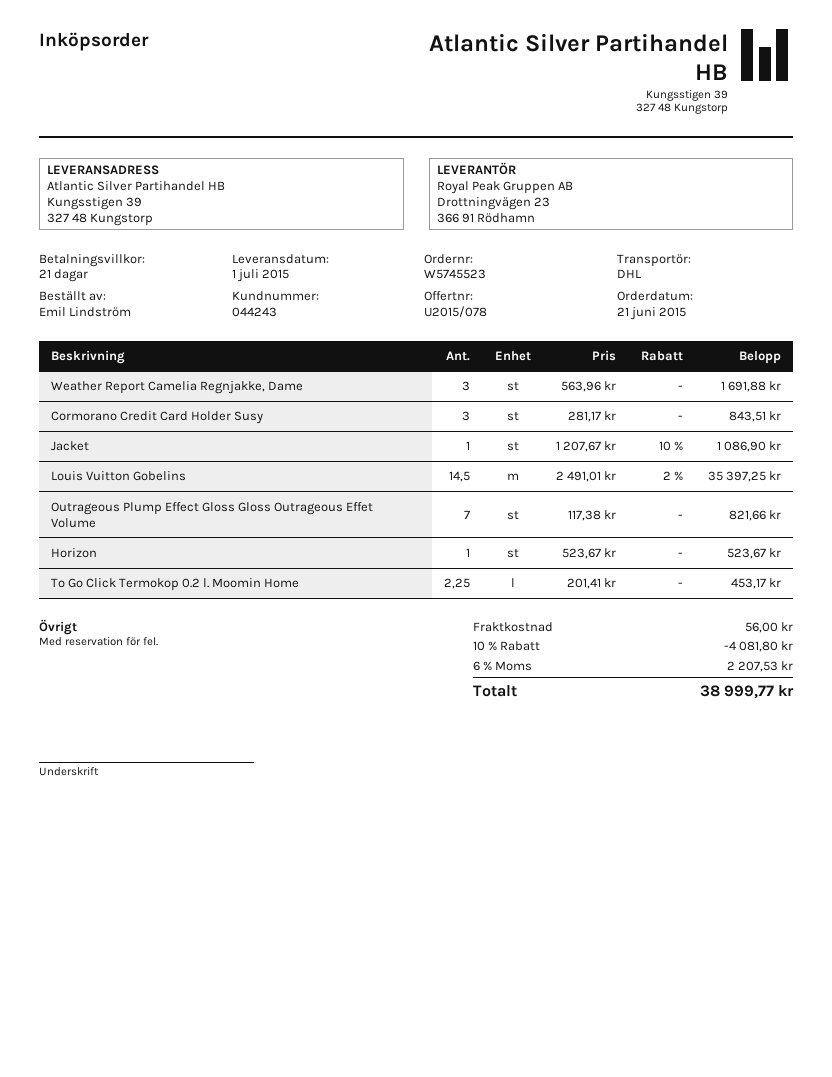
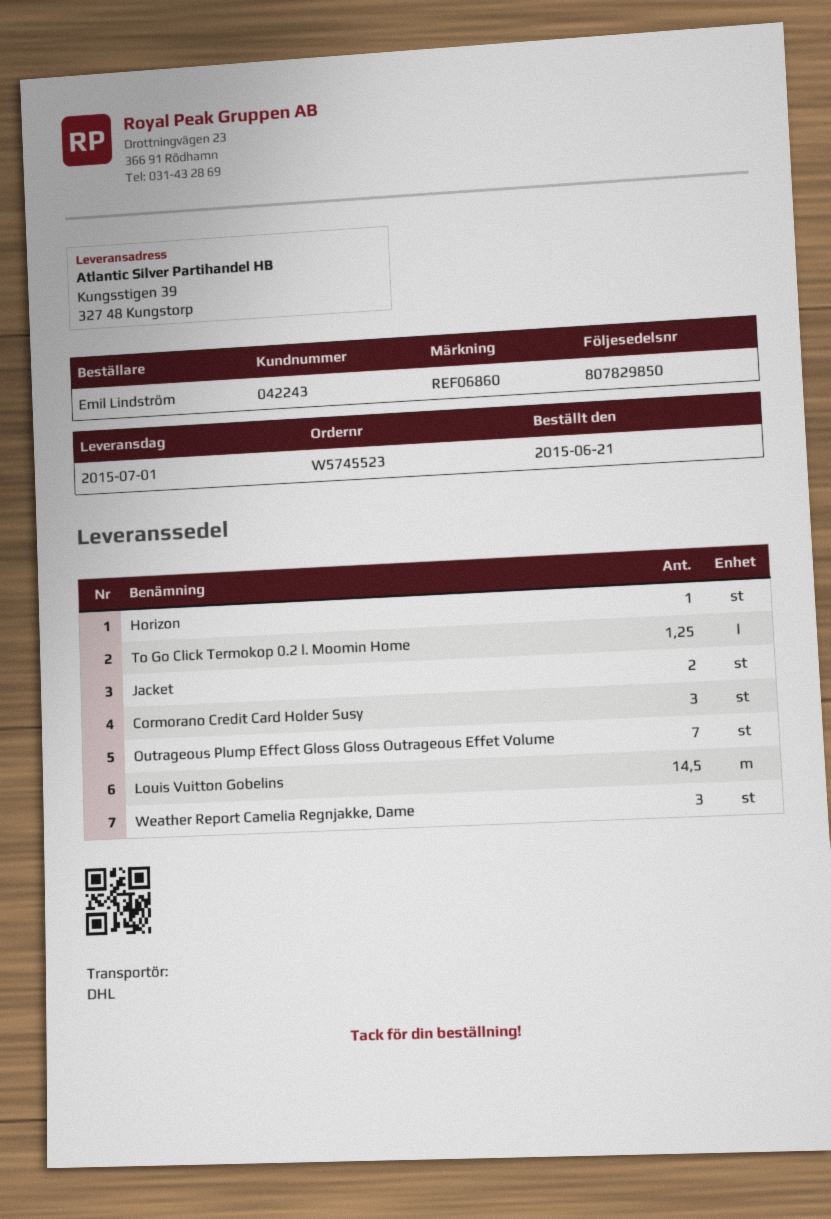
customer number: 044243 -> 042243
Jacket: 1 -> 2
To Go Click Termokop 0.2 l. Moomin Home: 2.25 -> 1.25

